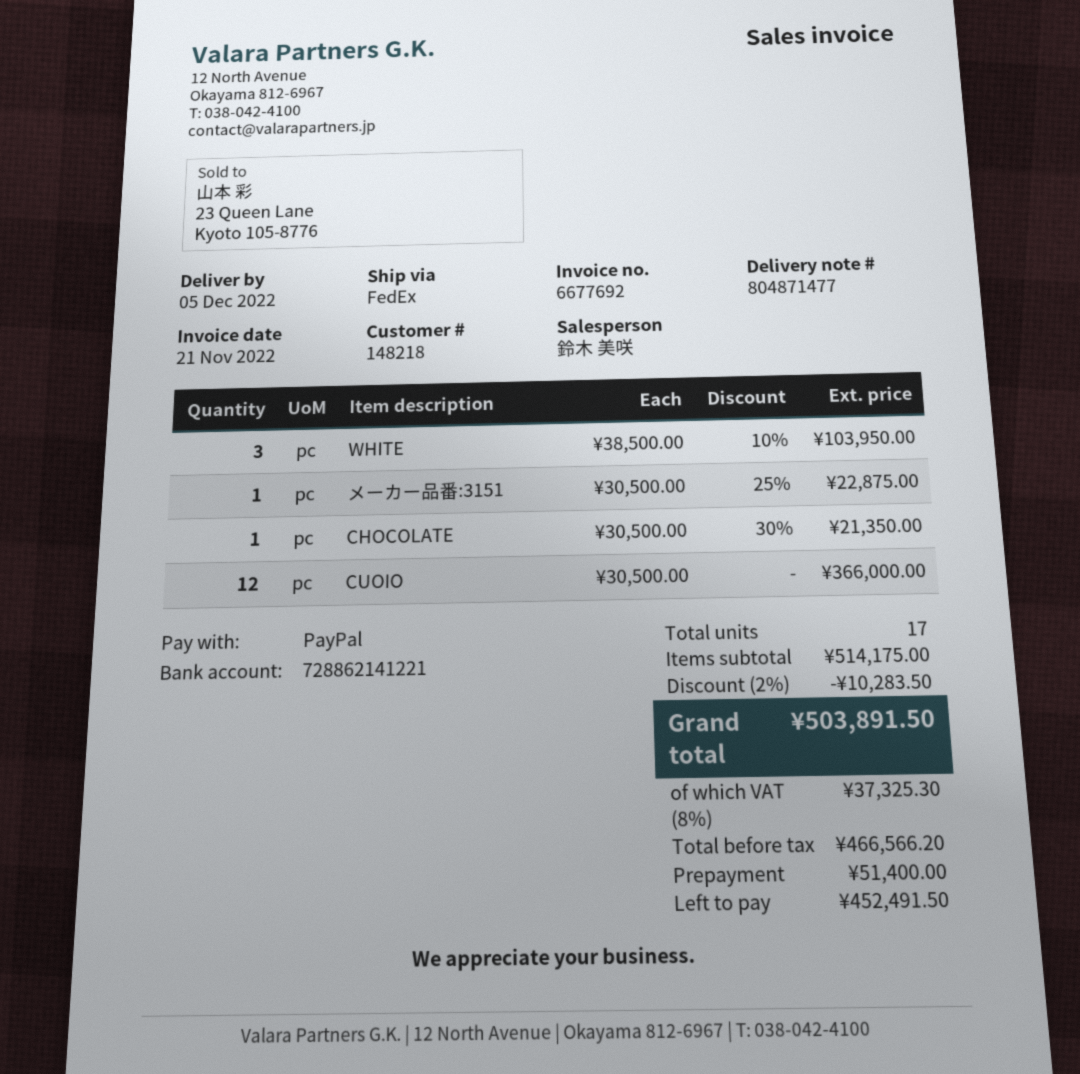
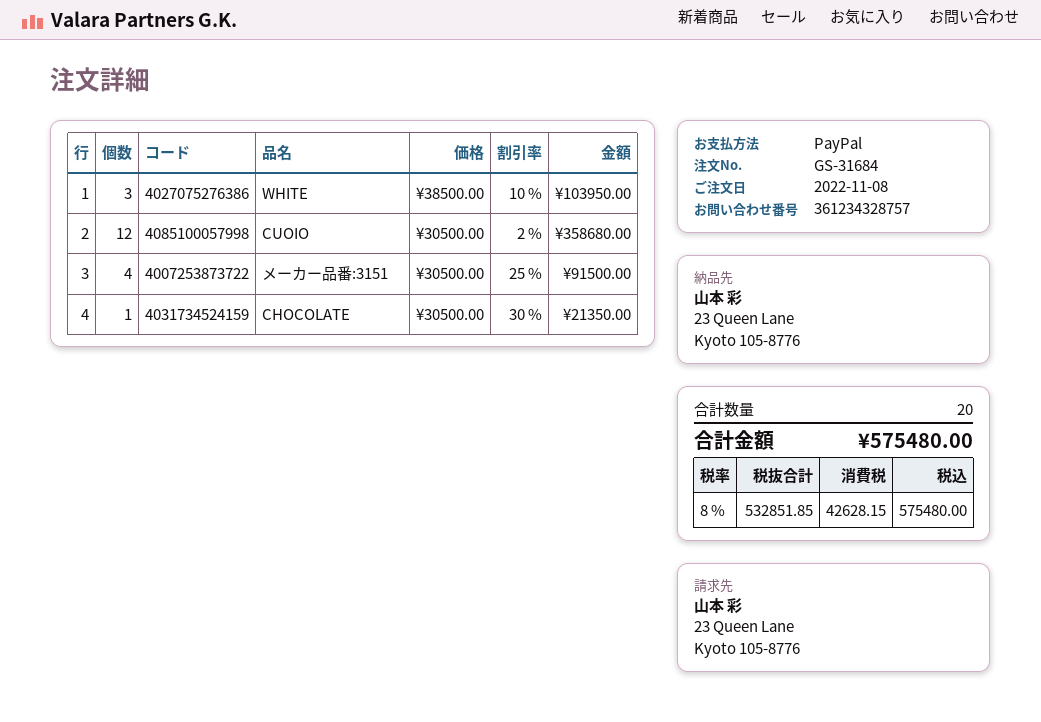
メーカー品番:3151: 1 x 30500.00 - 25% = 22875.00 -> 4 x 30500.00 - 25% = 91500.00
CUOIO: 12 x 30500.00 = 366000.00 -> 12 x 30500.00 - 2% = 358680.00
total quantity: 17 -> 20
discount: 2% = 10283.50 -> none
net: 466566.20 -> 532851.85
tax: 8% = 37325.30 -> 8% = 42628.15
total: 503891.50 -> 575480.00

